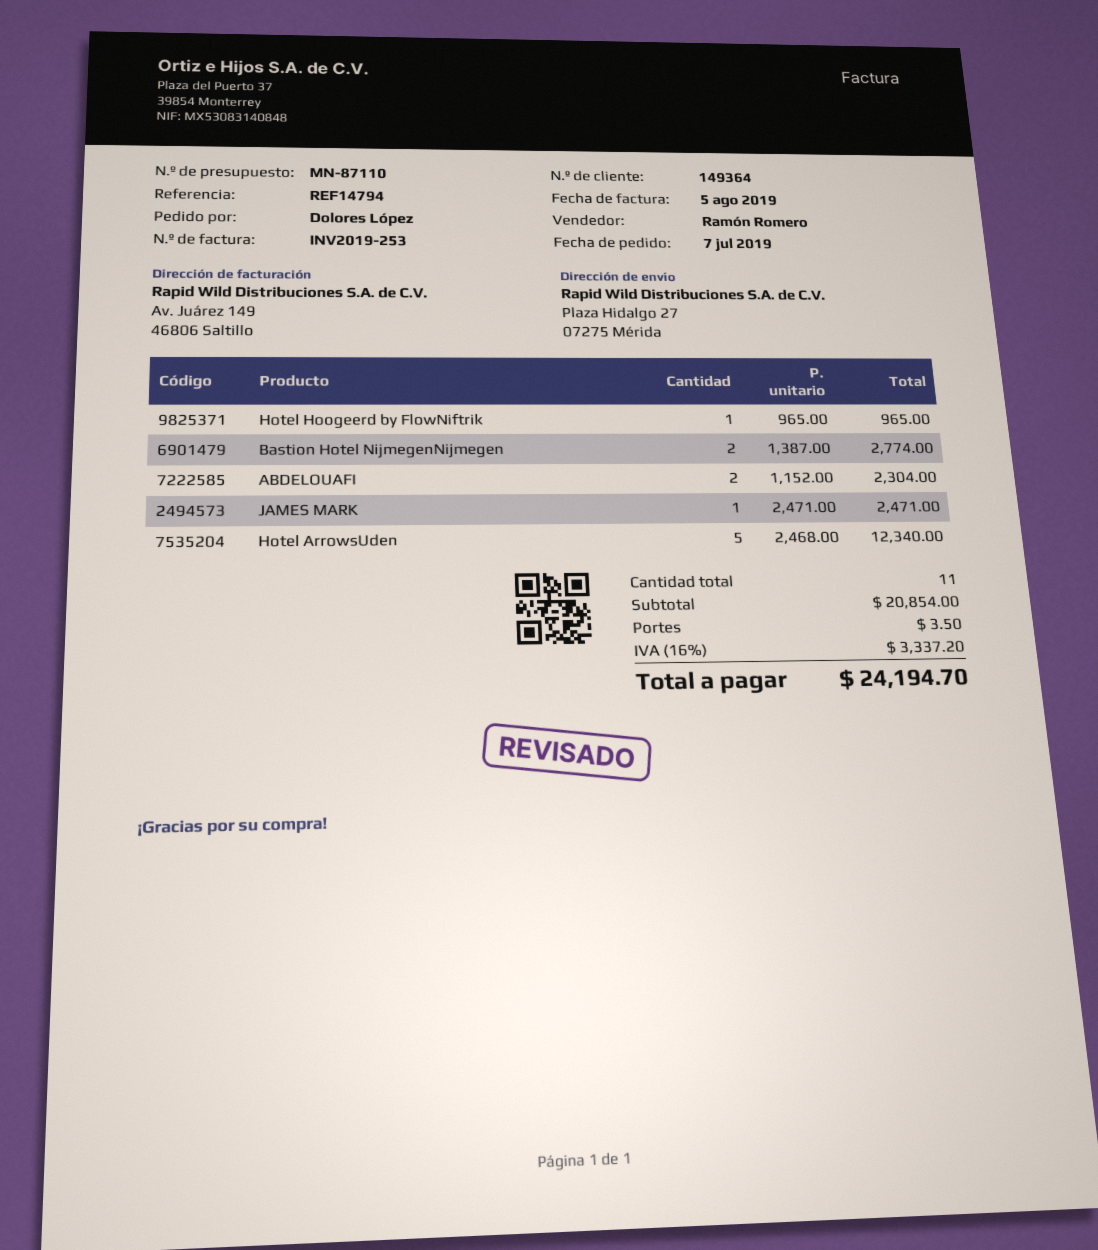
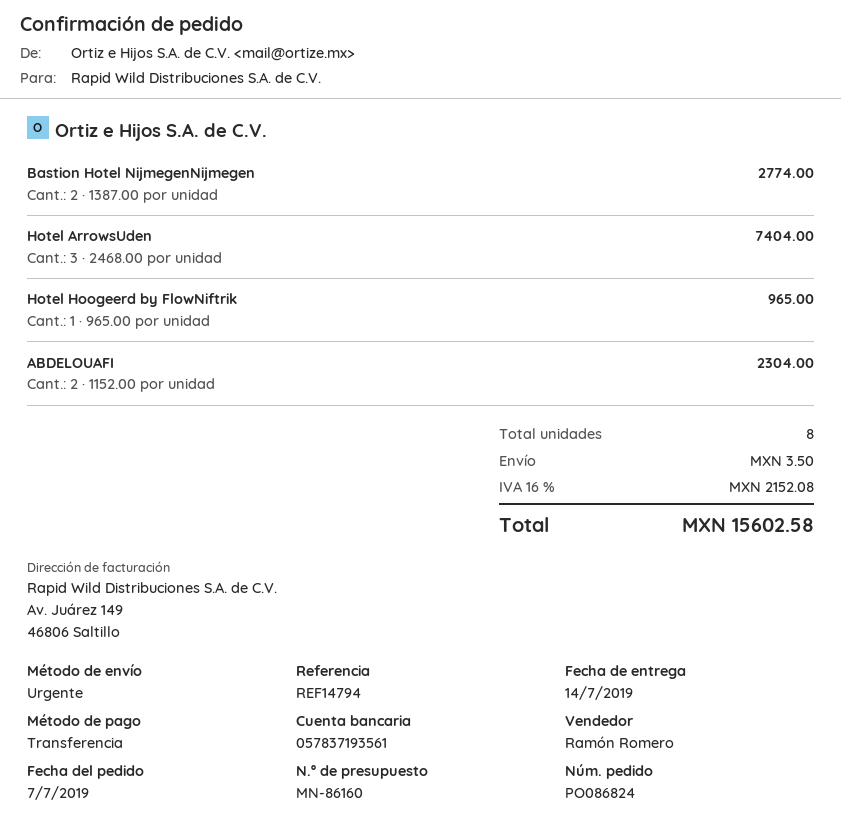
quote number: MN-87110 -> MN-86160
JAMES MARK: 1 x 2471.00 = 2471.00 -> none
Hotel ArrowsUden: 5 x 2468.00 = 12340.00 -> 3 x 2468.00 = 7404.00
total quantity: 11 -> 8
tax: 16% = 3337.20 -> 16% = 2152.08
total: 24194.70 -> 15602.58

